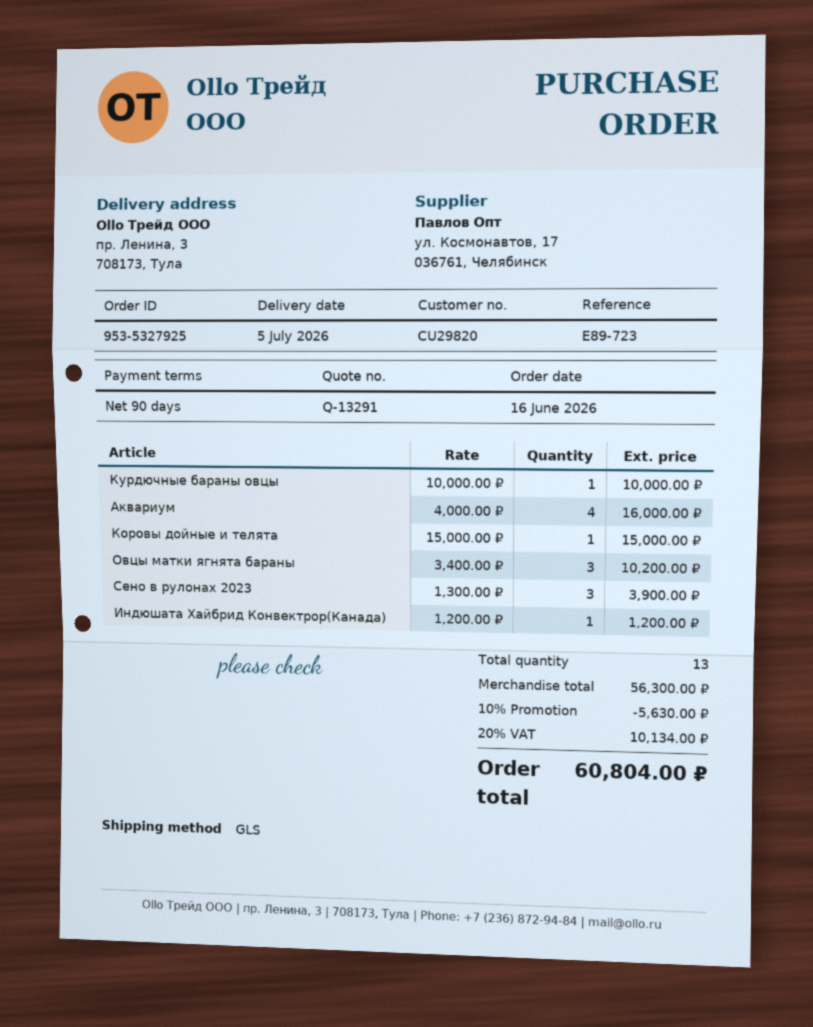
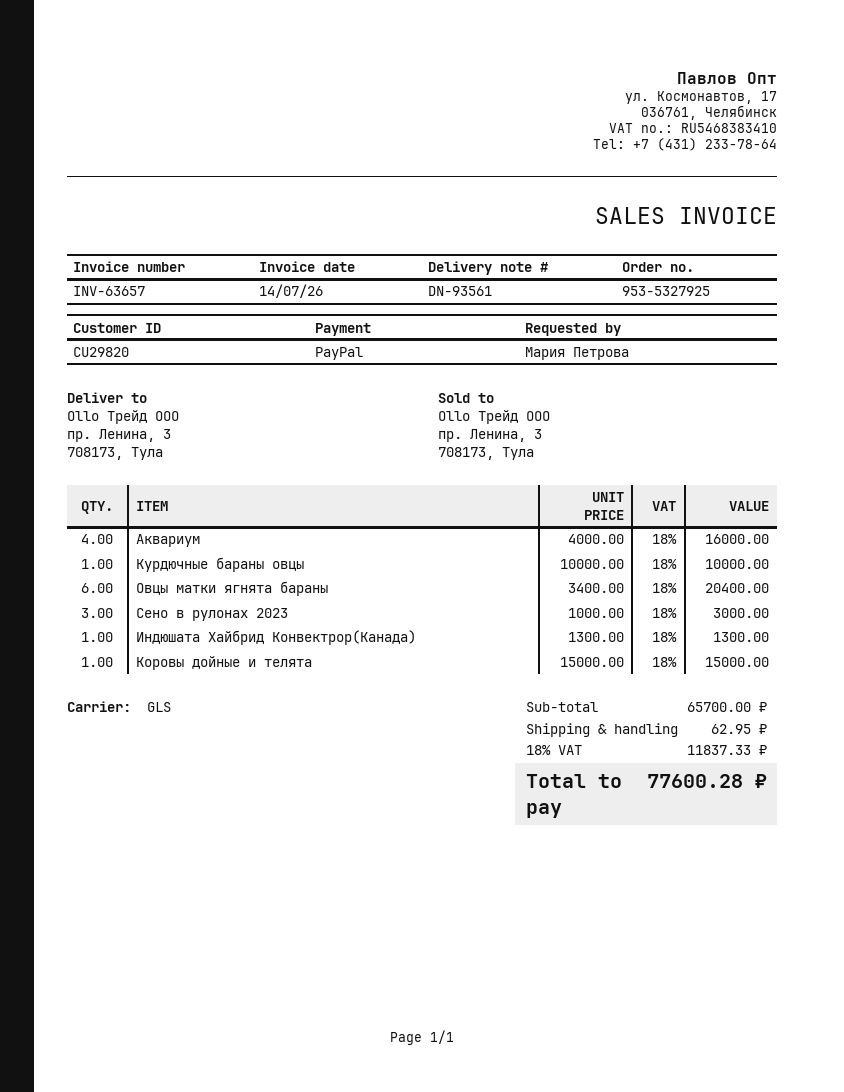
Овцы матки ягнята бараны: 3 x 3400.00 = 10200.00 -> 6 x 3400.00 = 20400.00
Сено в рулонах 2023: 3 x 1300.00 = 3900.00 -> 3 x 1000.00 = 3000.00
Индюшата Хайбрид Конвектрор(Канада): 1 x 1200.00 = 1200.00 -> 1 x 1300.00 = 1300.00
subtotal: 56300.00 -> 65700.00
discount: 10% = 5630.00 -> none
shipping: none -> 62.95
tax: 20% = 10134.00 -> 18% = 11837.33
total: 60804.00 -> 77600.28

